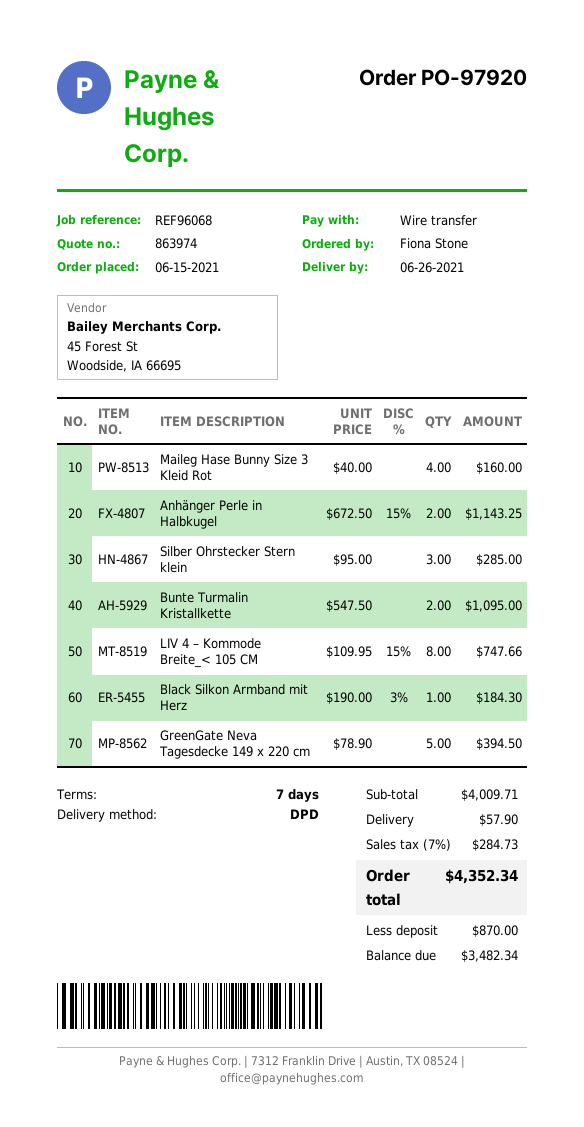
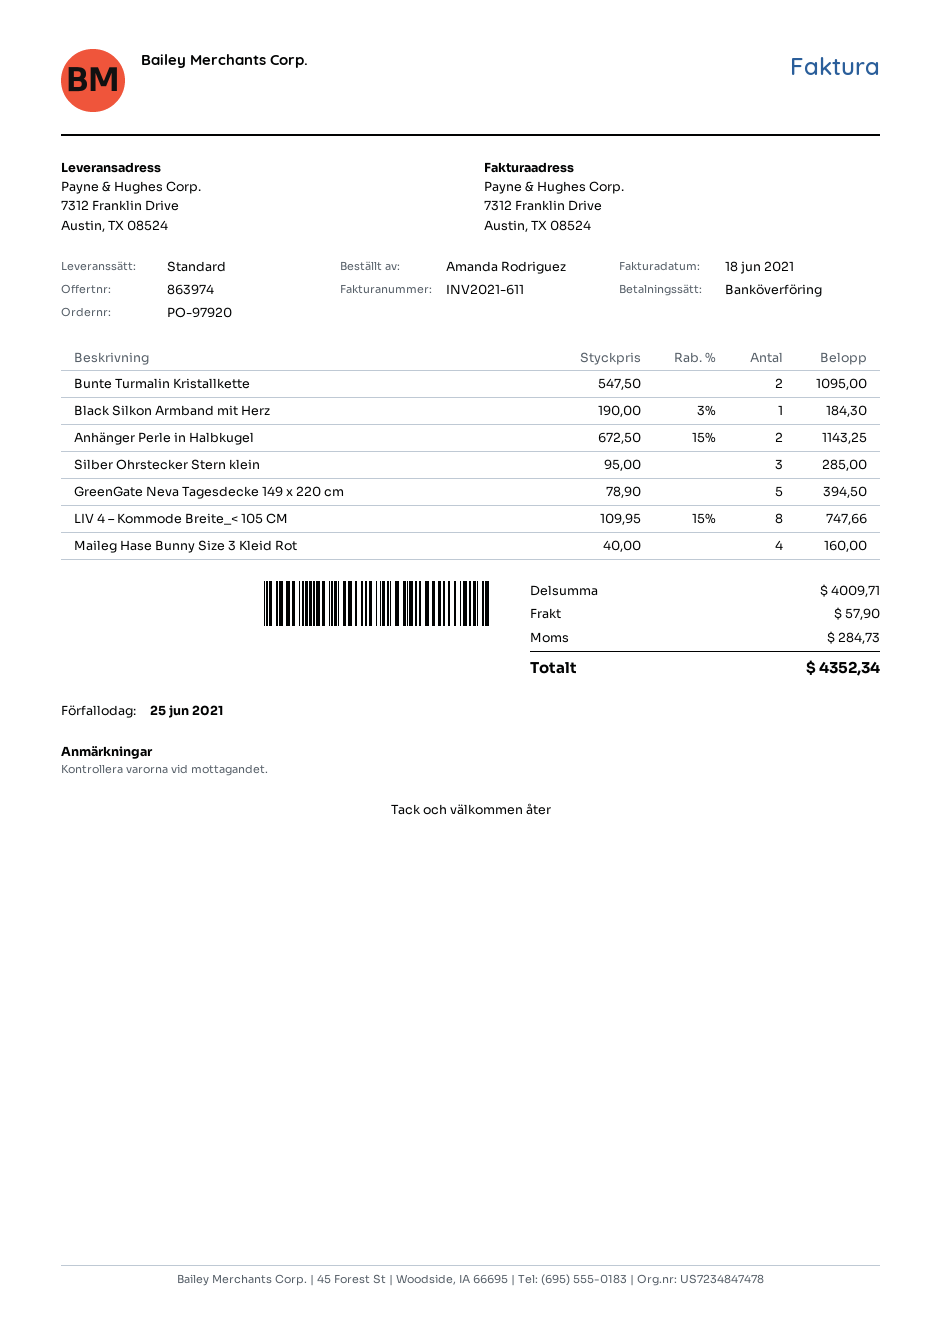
ordered by: Fiona Stone -> Amanda Rodriguez
shipping method: DPD -> standard

